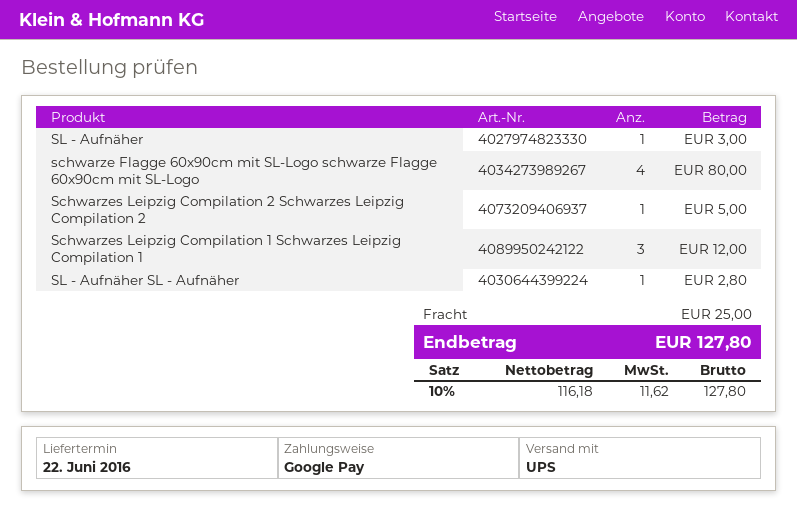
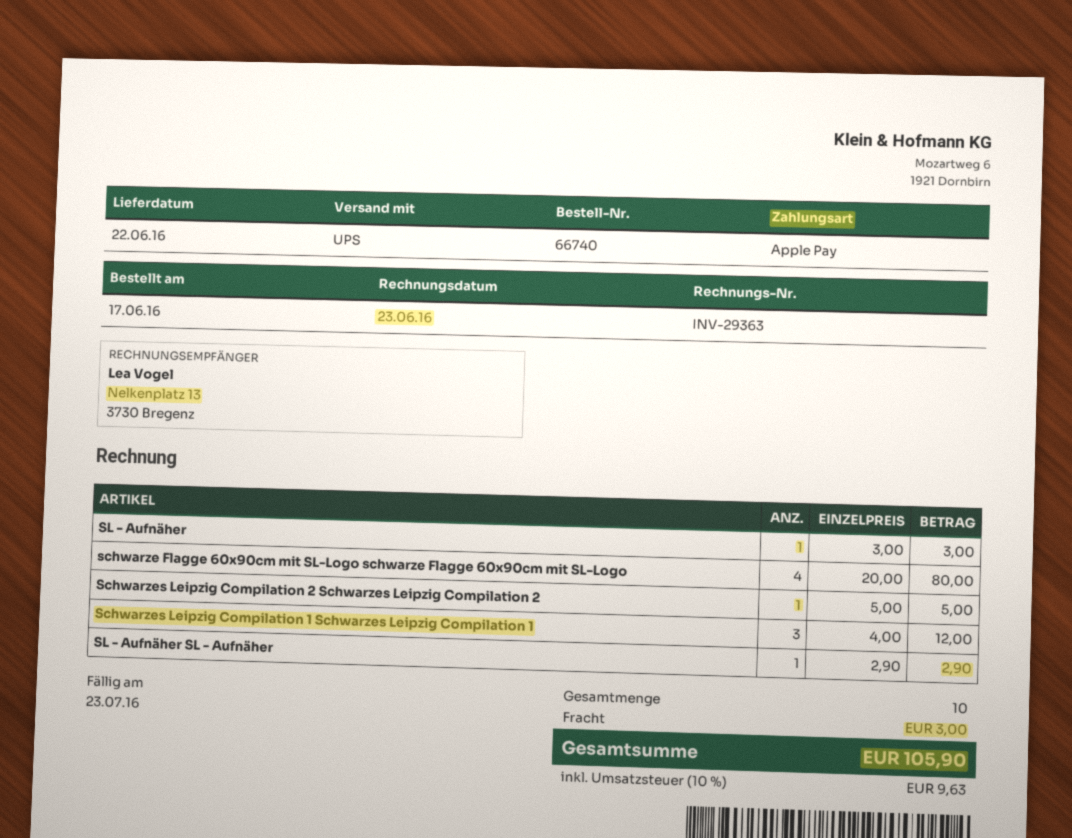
payment method: Google Pay -> Apple Pay
SL - Aufnäher SL - Aufnäher: 1 for 2.80 -> 1 for 2.90
shipping: 25.00 -> 3.00
tax: 10% = 11.62 -> 10% = 9.63
total: 127.80 -> 105.90

